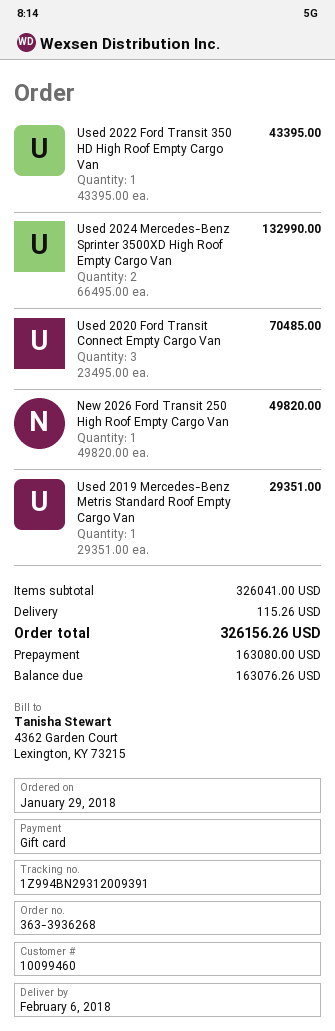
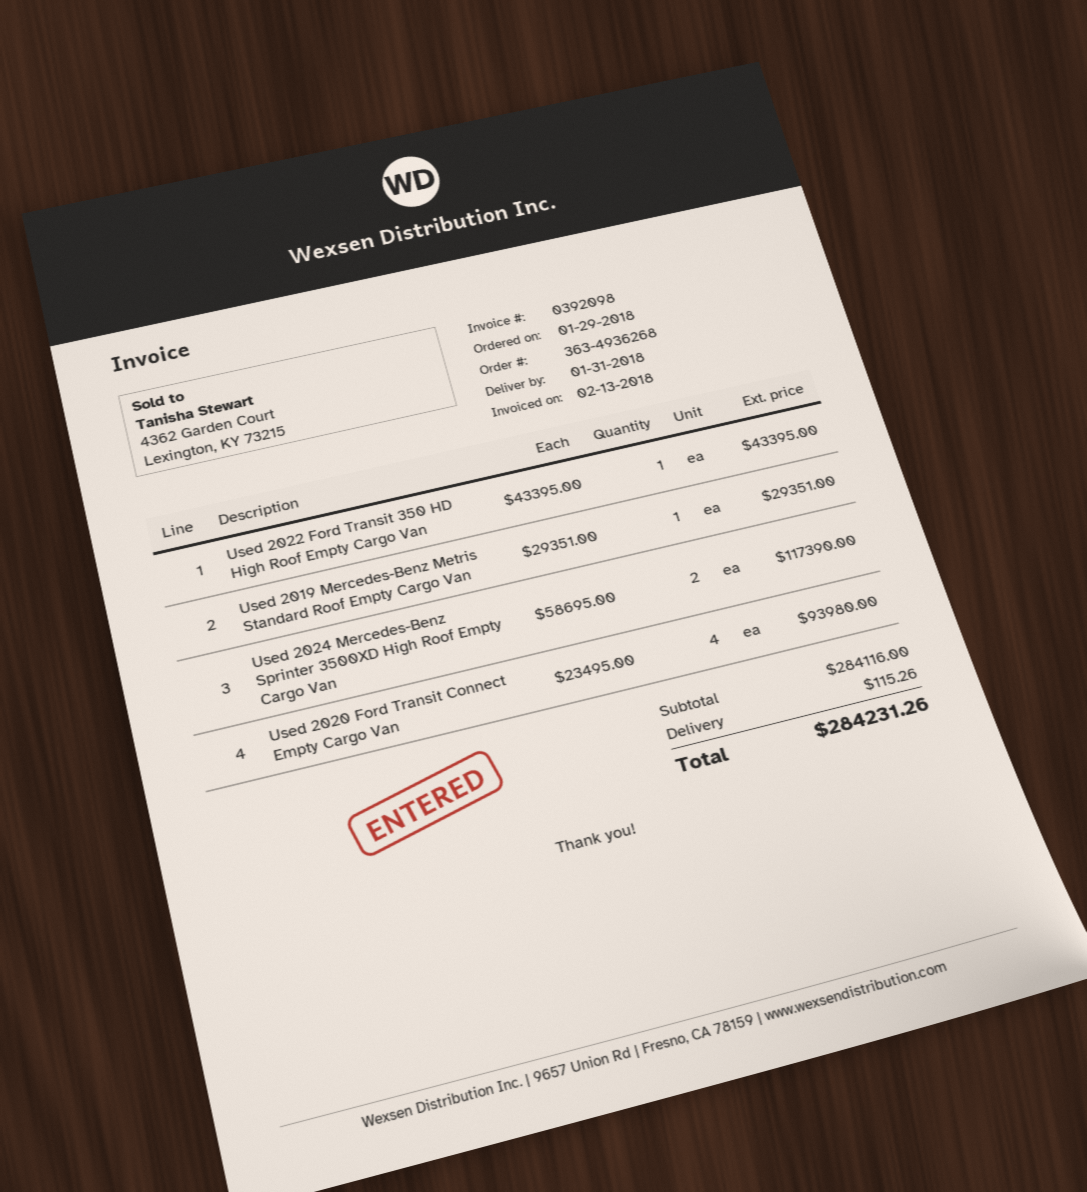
order number: 363-3936268 -> 363-4936268
delivery date: 2018-02-06 -> 2018-01-31
Used 2024 Mercedes-Benz Sprinter 3500XD High Roof Empty Cargo Van: 2 x 66495.00 = 132990.00 -> 2 x 58695.00 = 117390.00
Used 2020 Ford Transit Connect Empty Cargo Van: 3 x 23495.00 = 70485.00 -> 4 x 23495.00 = 93980.00
New 2026 Ford Transit 250 High Roof Empty Cargo Van: 1 x 49820.00 = 49820.00 -> none
subtotal: 326041.00 -> 284116.00
total: 326156.26 -> 284231.26

